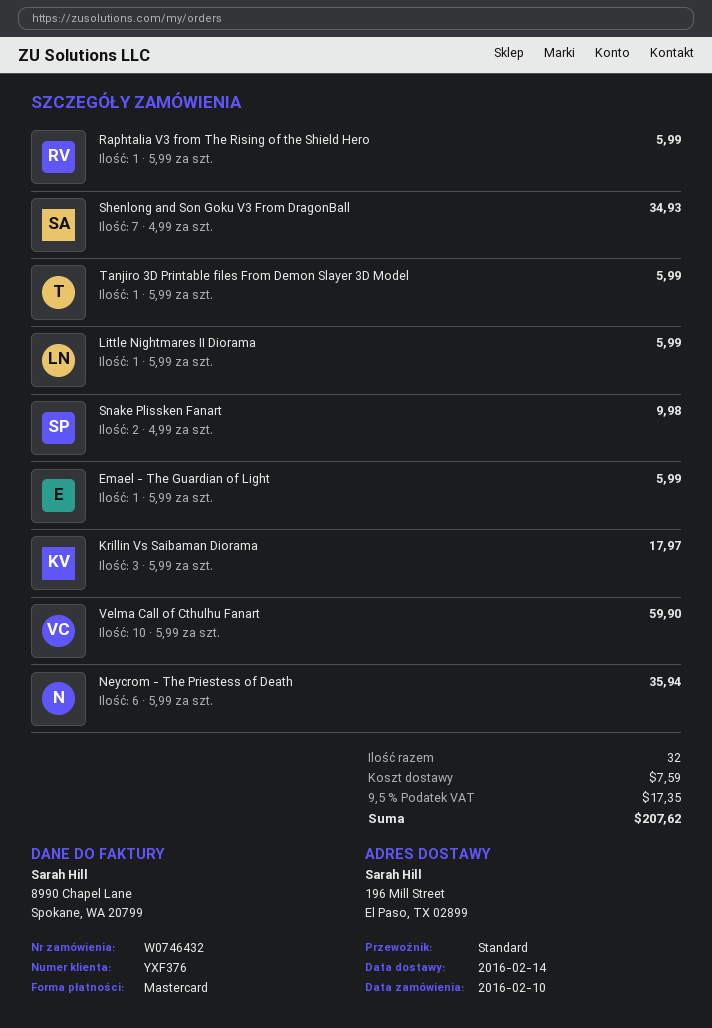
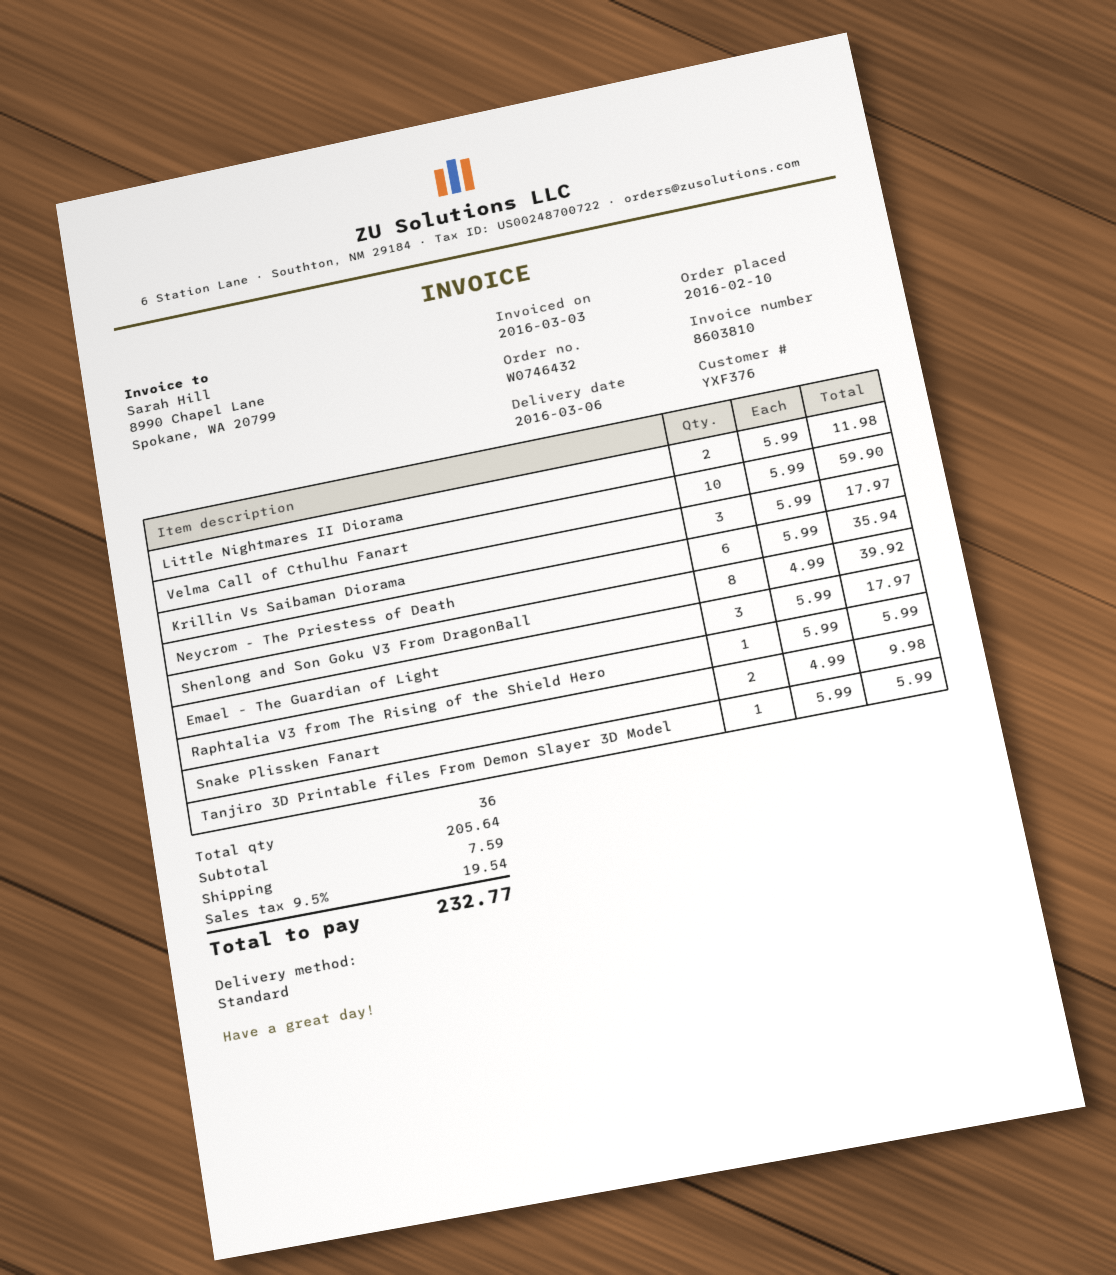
delivery date: 2016-02-14 -> 2016-03-06
Shenlong and Son Goku V3 From DragonBall: 7 x 4.99 = 34.93 -> 8 x 4.99 = 39.92
Little Nightmares II Diorama: 1 x 5.99 = 5.99 -> 2 x 5.99 = 11.98
Emael - The Guardian of Light: 1 x 5.99 = 5.99 -> 3 x 5.99 = 17.97
total quantity: 32 -> 36
tax: 9.5% = 17.35 -> 9.5% = 19.54
total: 207.62 -> 232.77

